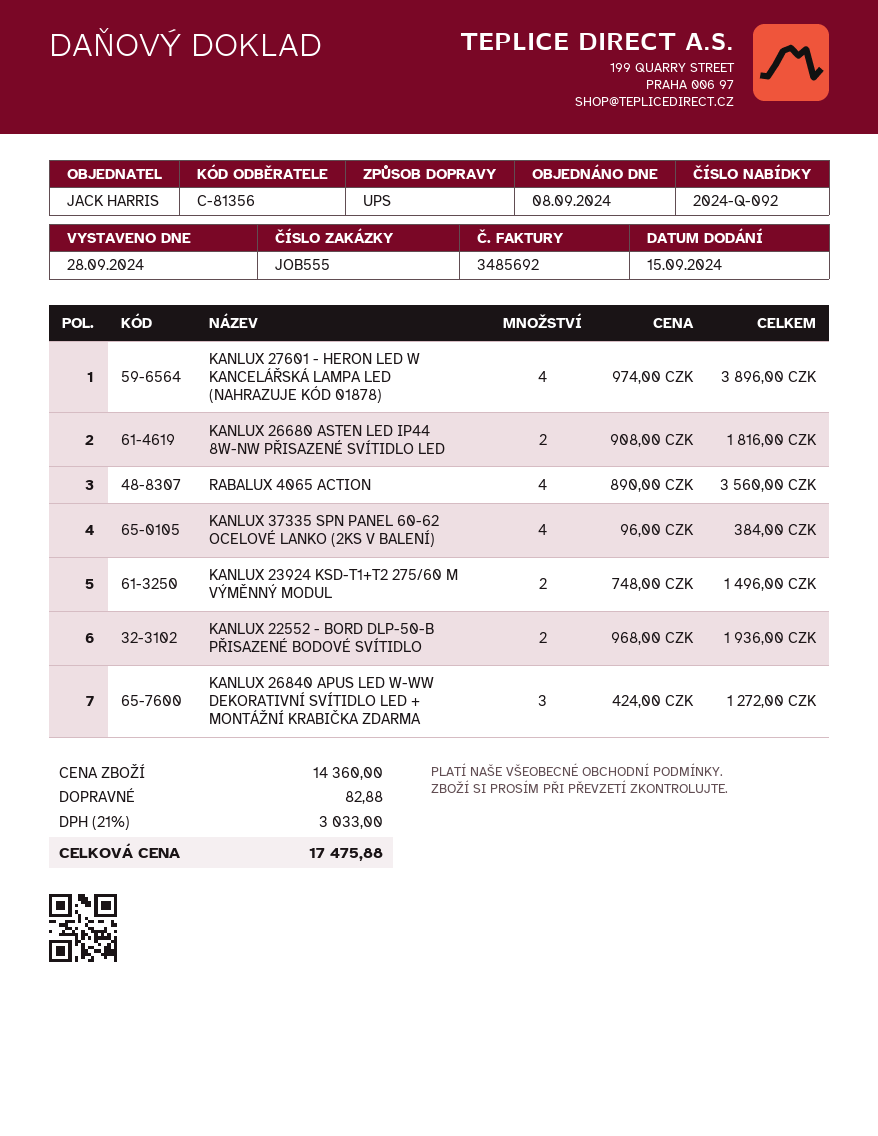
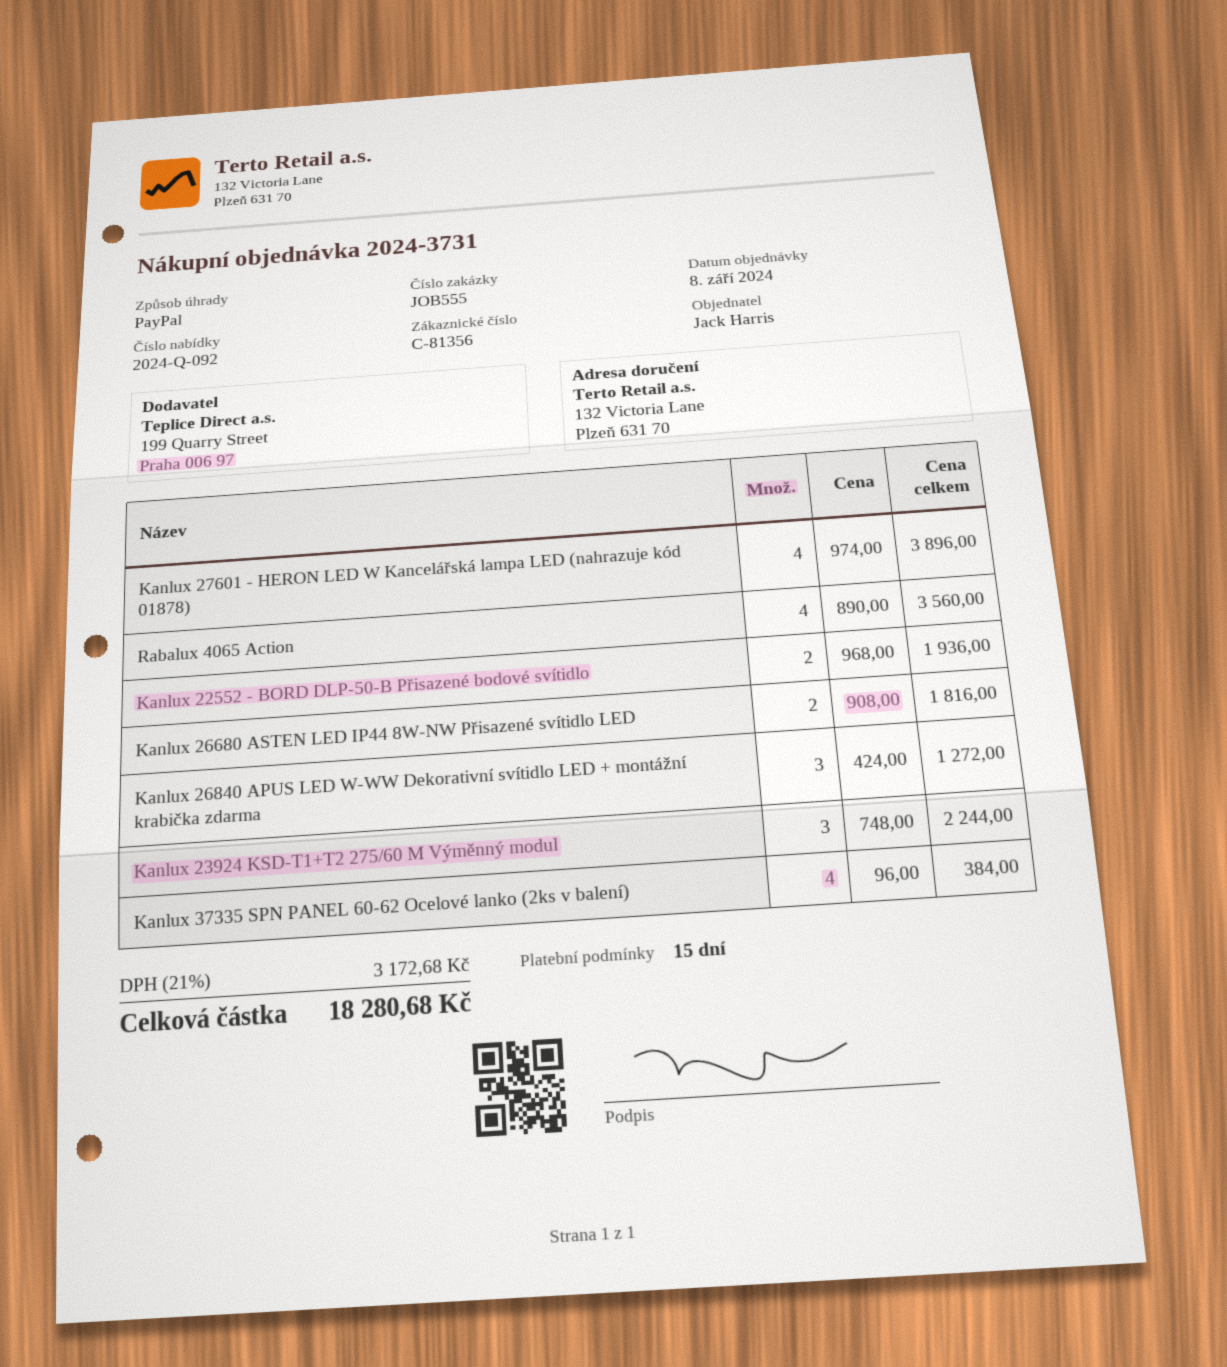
KANLUX 23924 KSD-T1+T2 275/60 M VÝMĚNNÝ MODUL: 2 x 748.00 = 1496.00 -> 3 x 748.00 = 2244.00
shipping: 82.88 -> none
tax: 21% = 3033.00 -> 21% = 3172.68
total: 17475.88 -> 18280.68

